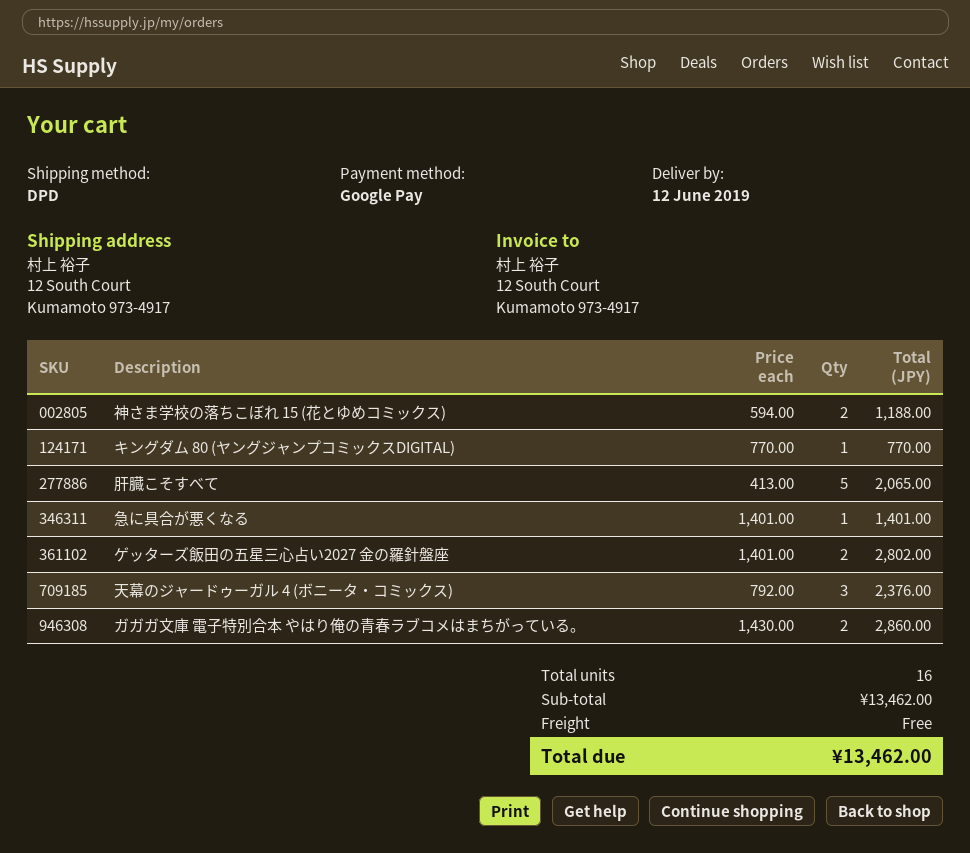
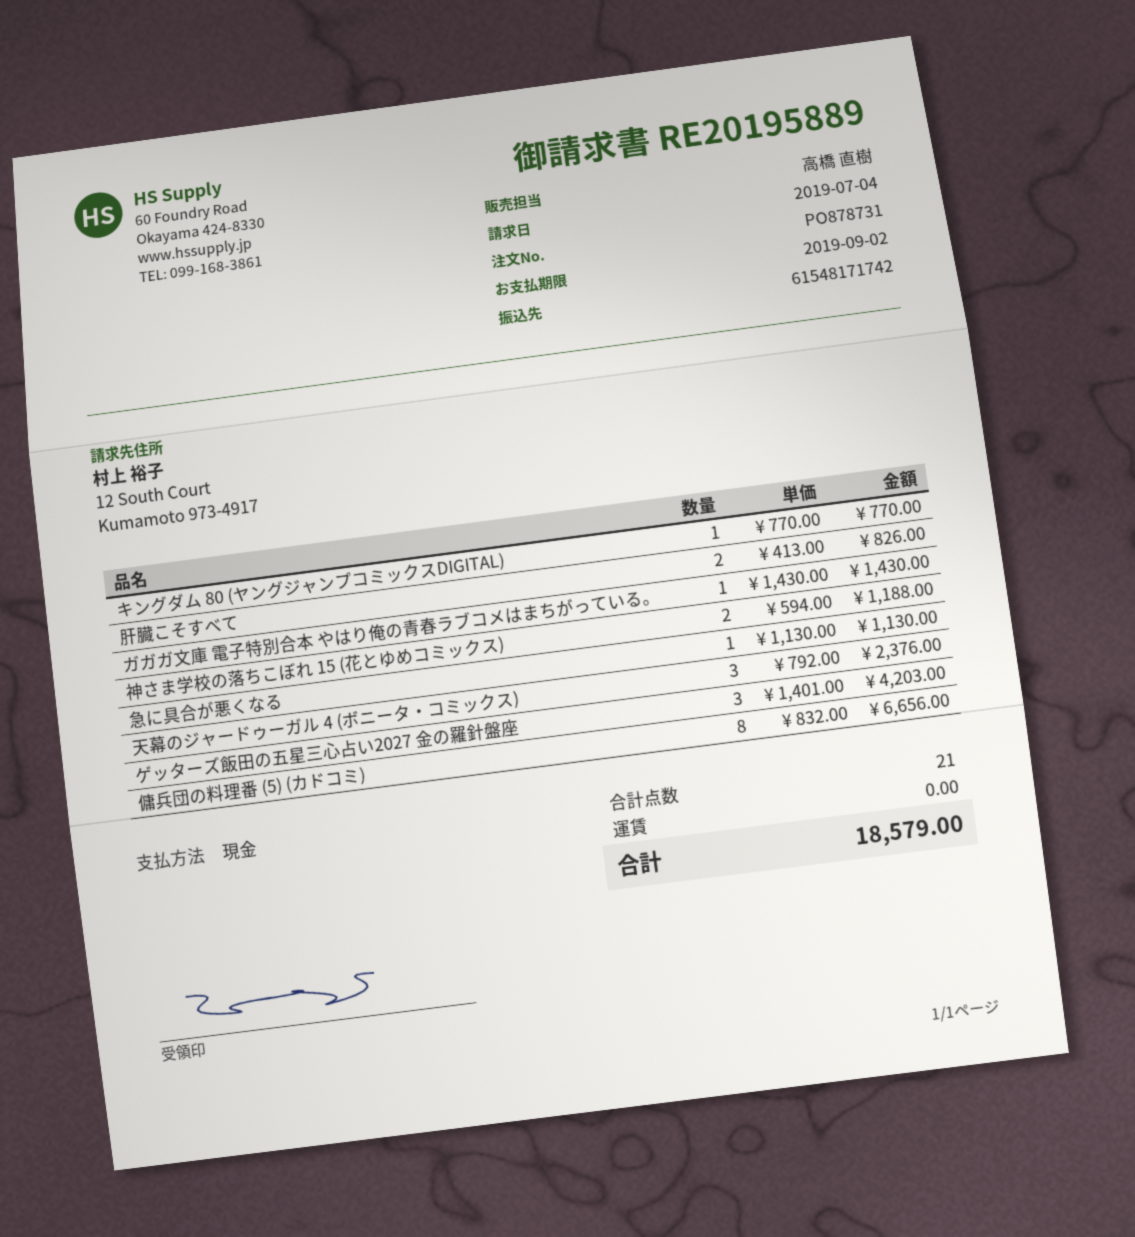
payment method: Google Pay -> cash
肝臓こそすべて: 5 x 413.00 = 2065.00 -> 2 x 413.00 = 826.00
急に具合が悪くなる: 1 x 1401.00 = 1401.00 -> 1 x 1130.00 = 1130.00
ゲッターズ飯田の五星三心占い2027 金の羅針盤座: 2 x 1401.00 = 2802.00 -> 3 x 1401.00 = 4203.00
ガガガ文庫 電子特別合本 やはり俺の青春ラブコメはまちがっている。: 2 x 1430.00 = 2860.00 -> 1 x 1430.00 = 1430.00
傭兵団の料理番 (5) (カドコミ): none -> 8 x 832.00 = 6656.00
total quantity: 16 -> 21
total: 13462.00 -> 18579.00

